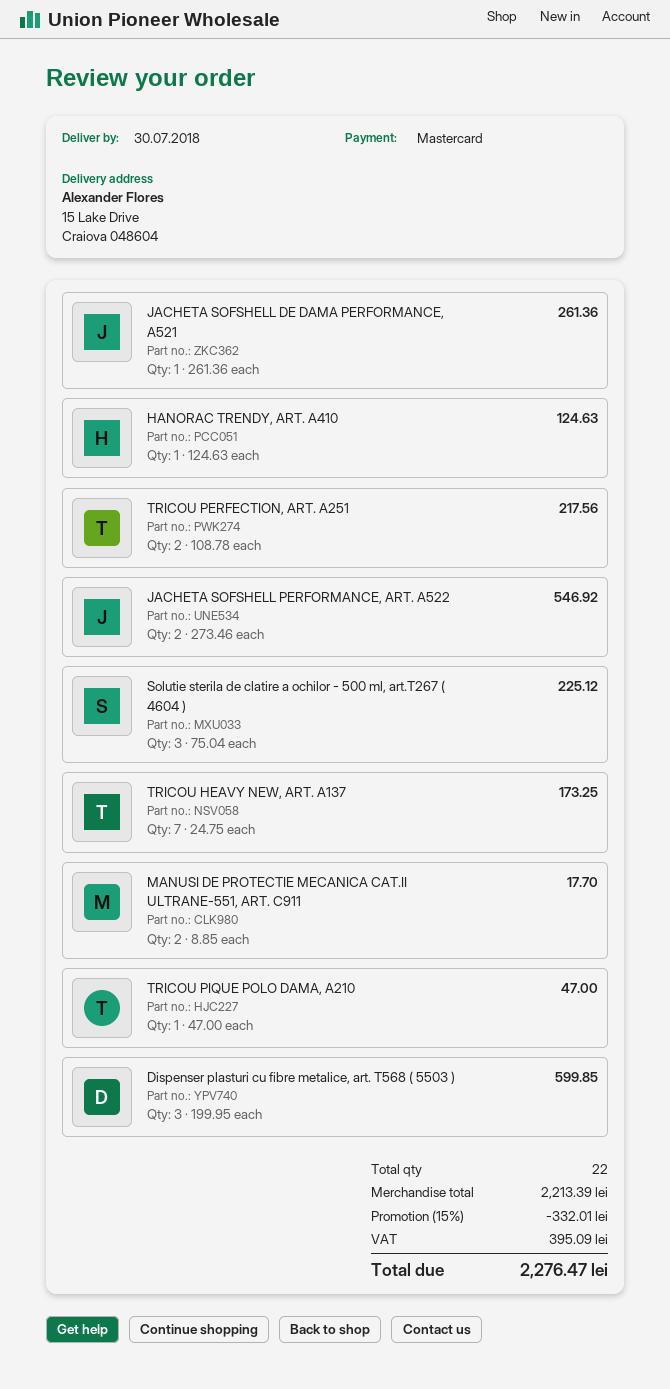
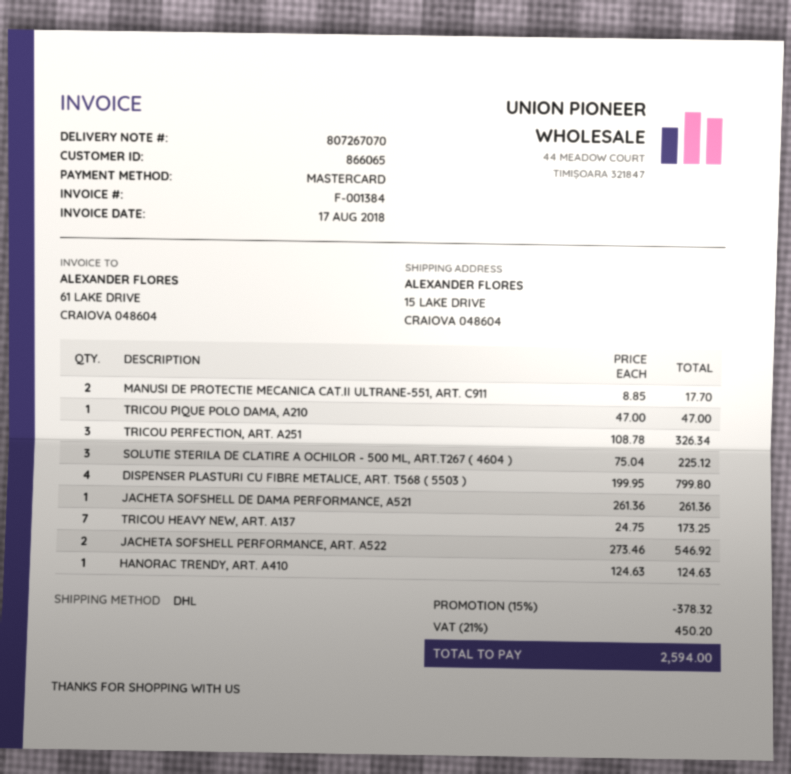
TRICOU PERFECTION, ART. A251: 2 x 108.78 = 217.56 -> 3 x 108.78 = 326.34
Dispenser plasturi cu fibre metalice, art. T568 ( 5503 ): 3 x 199.95 = 599.85 -> 4 x 199.95 = 799.80
discount: 15% = 332.01 -> 15% = 378.32
tax: 395.09 -> 450.20
total: 2276.47 -> 2594.00

